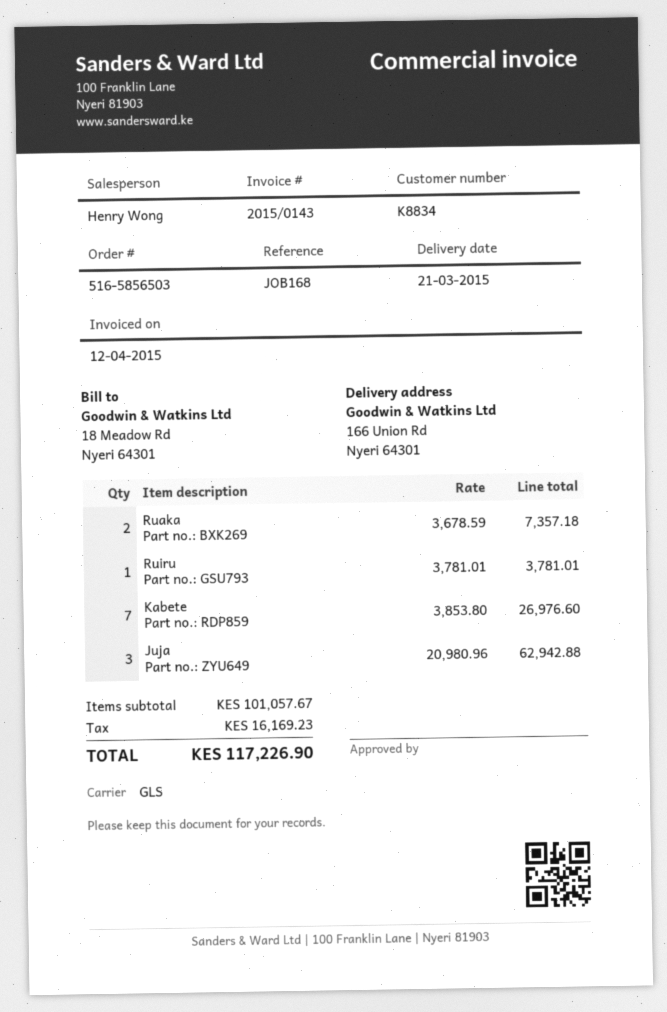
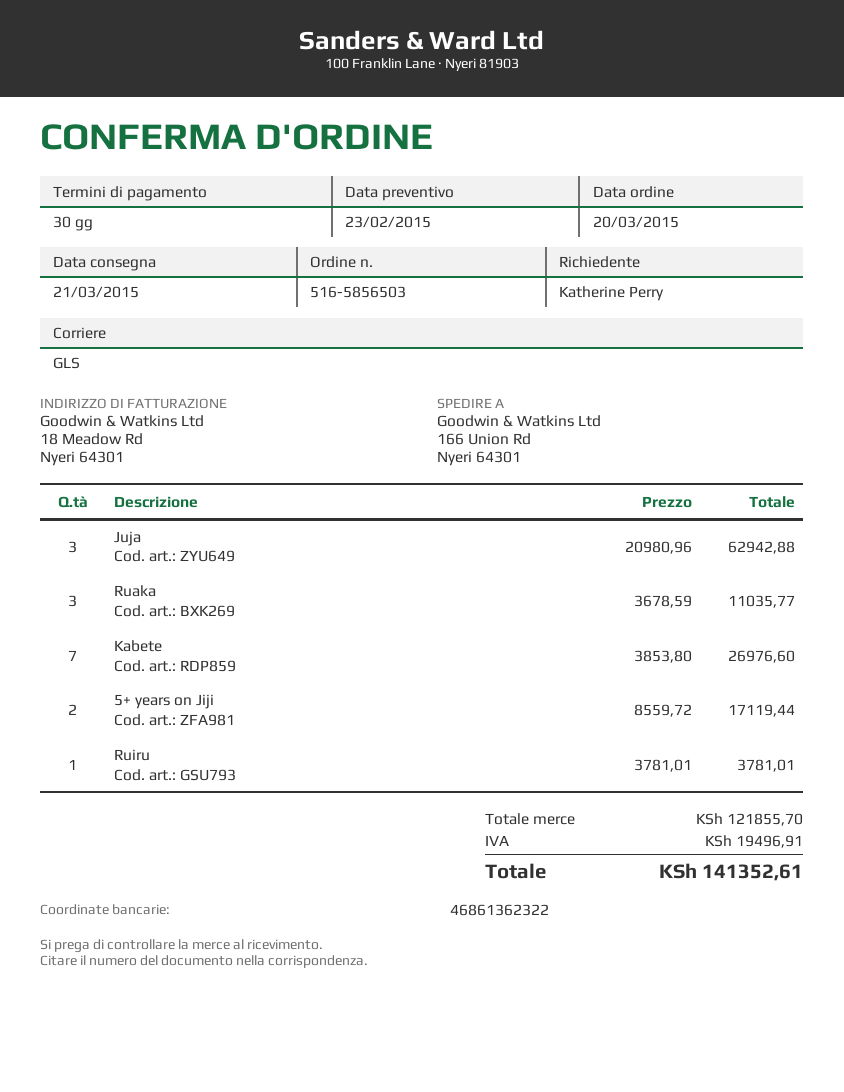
Ruaka: 2 x 3678.59 = 7357.18 -> 3 x 3678.59 = 11035.77
5+ years on Jiji: none -> 2 x 8559.72 = 17119.44
subtotal: 101057.67 -> 121855.70
tax: 16169.23 -> 19496.91
total: 117226.90 -> 141352.61

